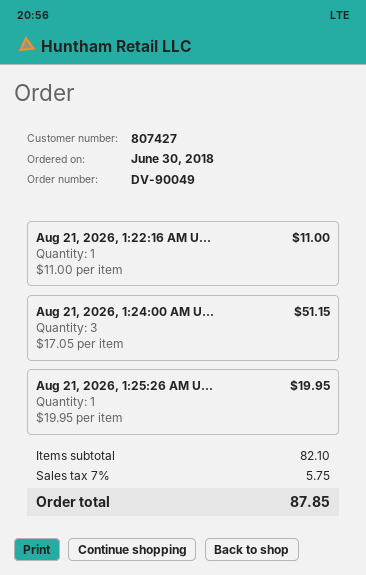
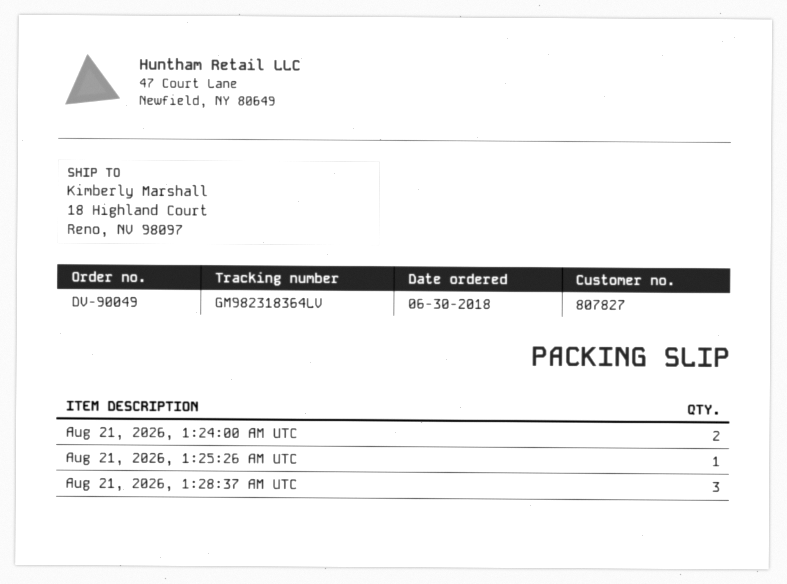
customer number: 807427 -> 807827
Aug 21, 2026, 1:22:16 AM U...: 1 -> none
Aug 21, 2026, 1:24:00 AM U...: 3 -> 2
Aug 21, 2026, 1:28:37 AM UTC: none -> 3

